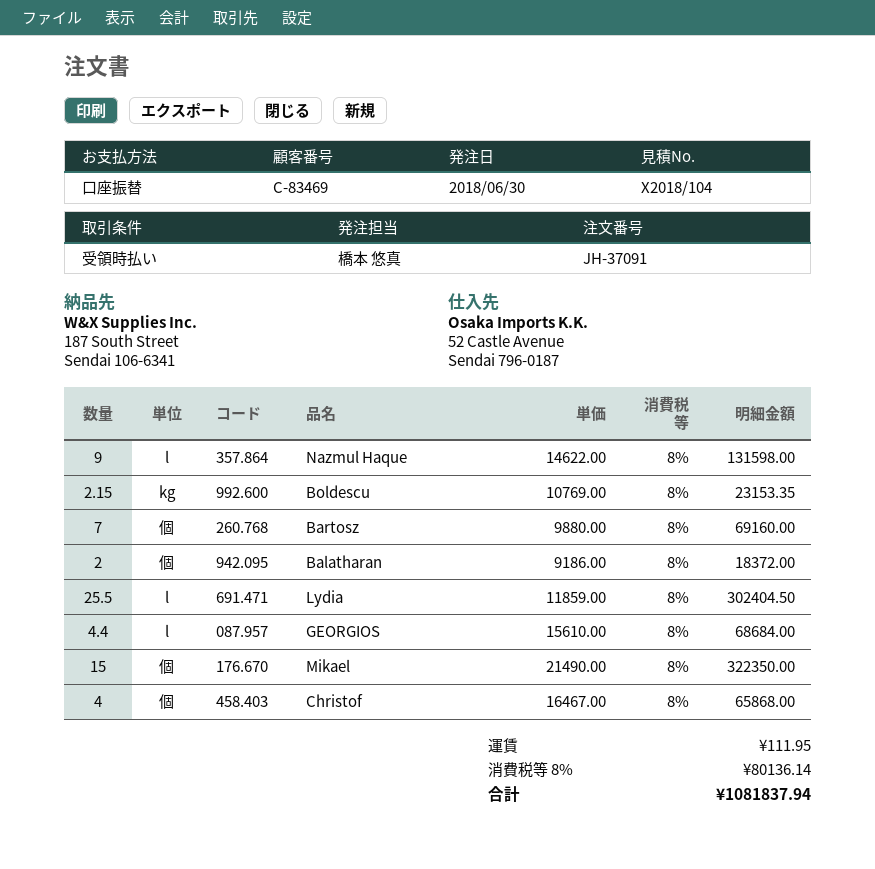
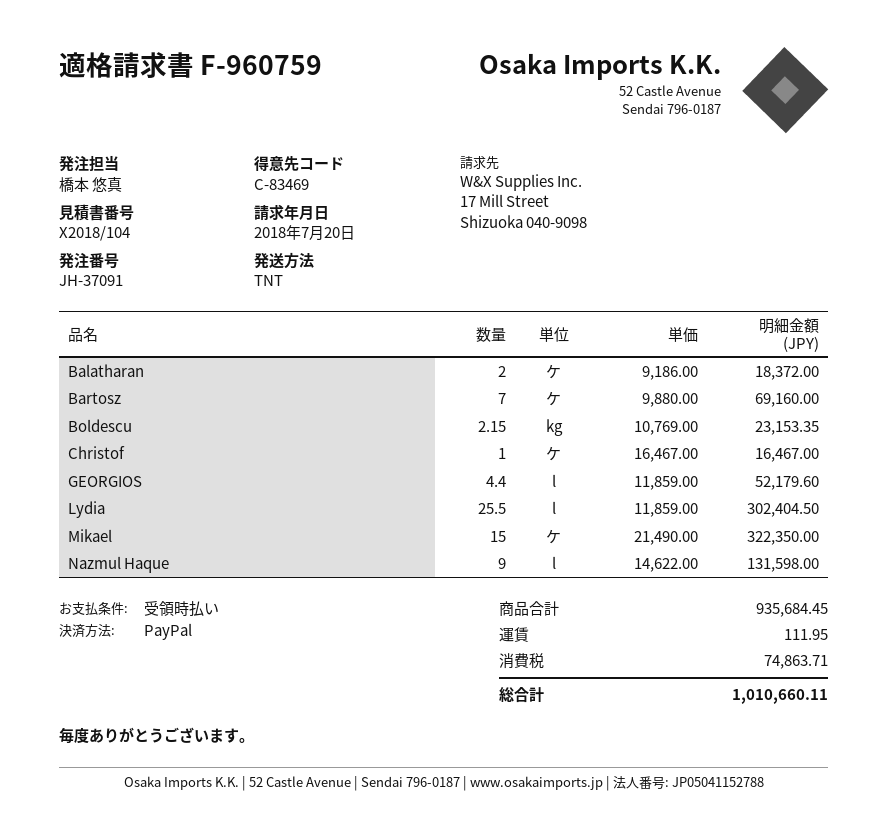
payment method: direct debit -> PayPal
GEORGIOS: 4.4 x 15610.00 = 68684.00 -> 4.4 x 11859.00 = 52179.60
Christof: 4 x 16467.00 = 65868.00 -> 1 x 16467.00 = 16467.00
tax: 80136.14 -> 74863.71
total: 1081837.94 -> 1010660.11

